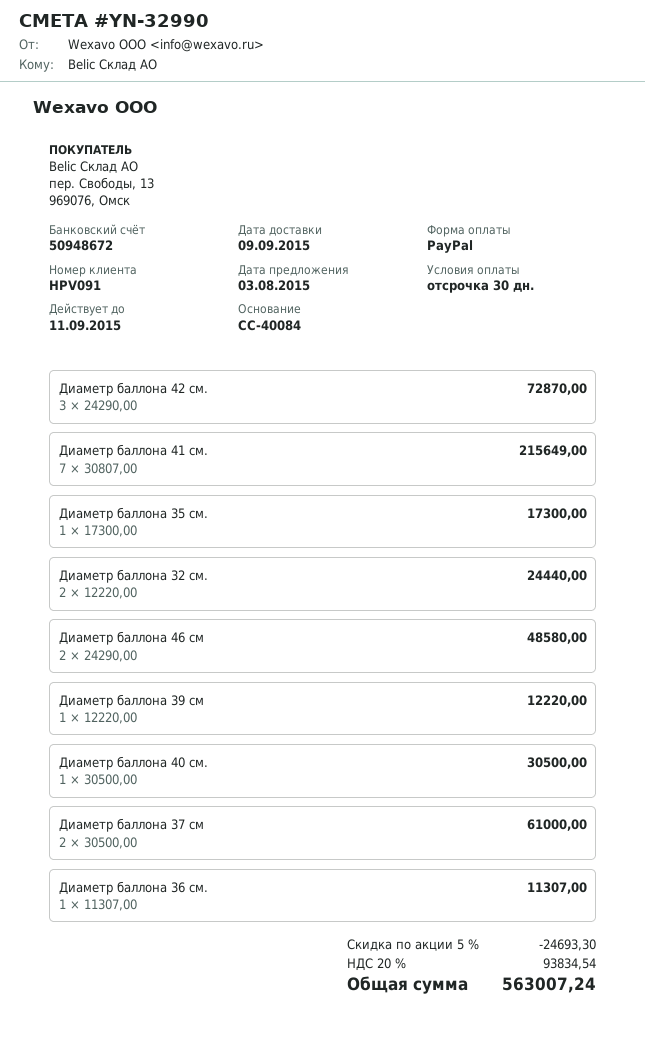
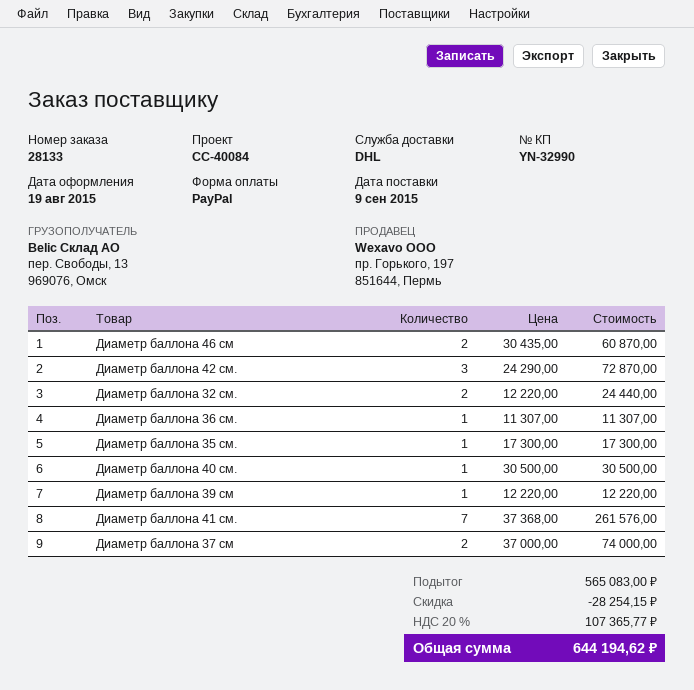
Диаметр баллона 41 см.: 7 x 30807.00 = 215649.00 -> 7 x 37368.00 = 261576.00
Диаметр баллона 46 см: 2 x 24290.00 = 48580.00 -> 2 x 30435.00 = 60870.00
Диаметр баллона 37 см: 2 x 30500.00 = 61000.00 -> 2 x 37000.00 = 74000.00
discount: 24693.30 -> 28254.15
tax: 20% = 93834.54 -> 20% = 107365.77
total: 563007.24 -> 644194.62

